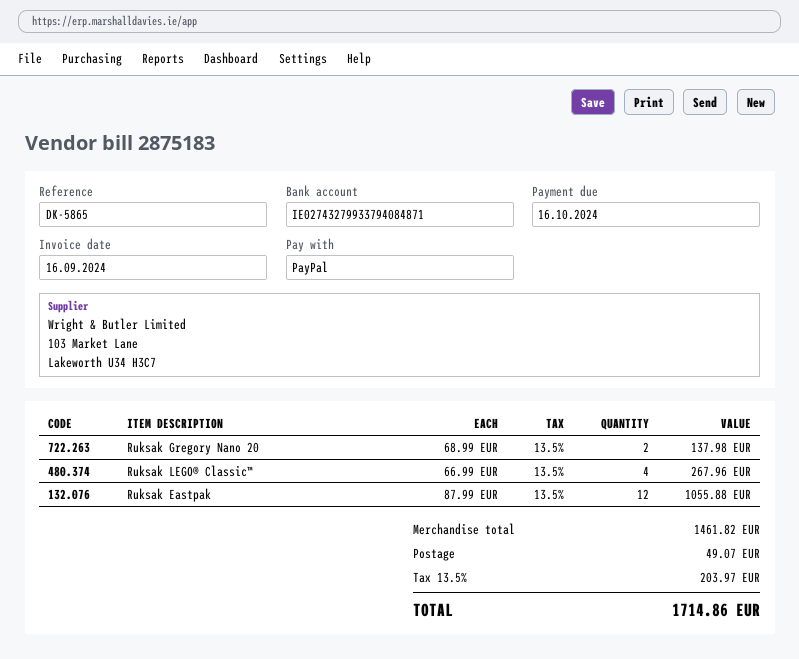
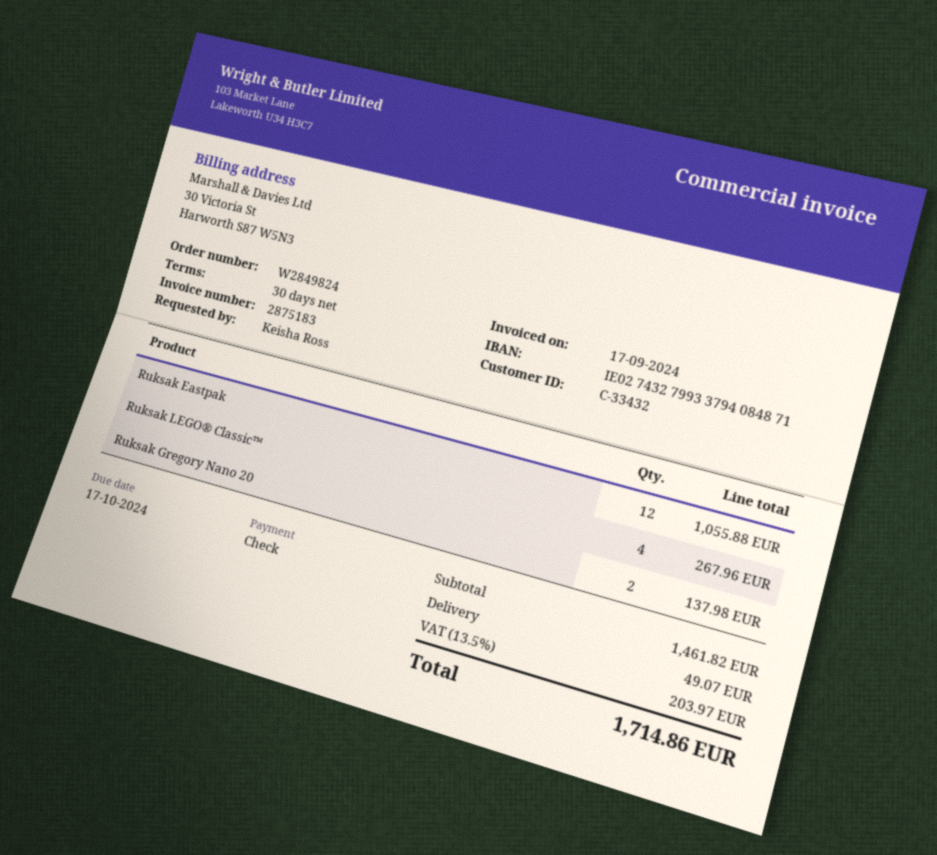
invoice date: 2024-09-16 -> 2024-09-17
due date: 2024-10-16 -> 2024-10-17
payment method: PayPal -> cheque

